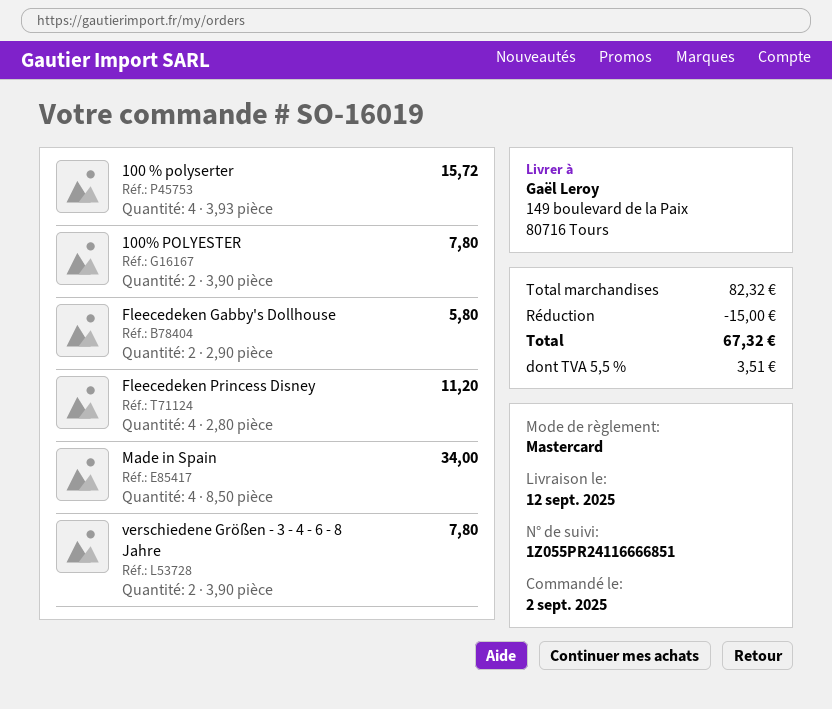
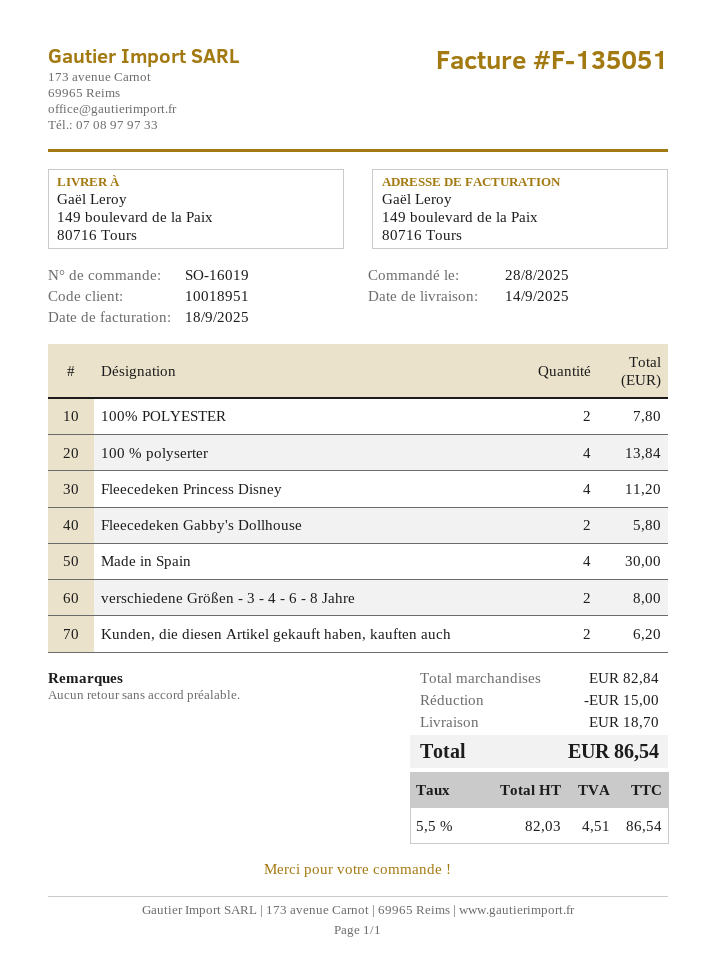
order date: 2025-09-02 -> 2025-08-28
delivery date: 2025-09-12 -> 2025-09-14
100 % polyserter: 4 for 15.72 -> 4 for 13.84
Made in Spain: 4 for 34.00 -> 4 for 30.00
verschiedene Größen - 3 - 4 - 6 - 8 Jahre: 2 for 7.80 -> 2 for 8.00
Kunden, die diesen Artikel gekauft haben, kauften auch: none -> 2 for 6.20
subtotal: 82.32 -> 82.84
shipping: none -> 18.70
tax: 5.5% = 3.51 -> 5.5% = 4.51
total: 67.32 -> 86.54

